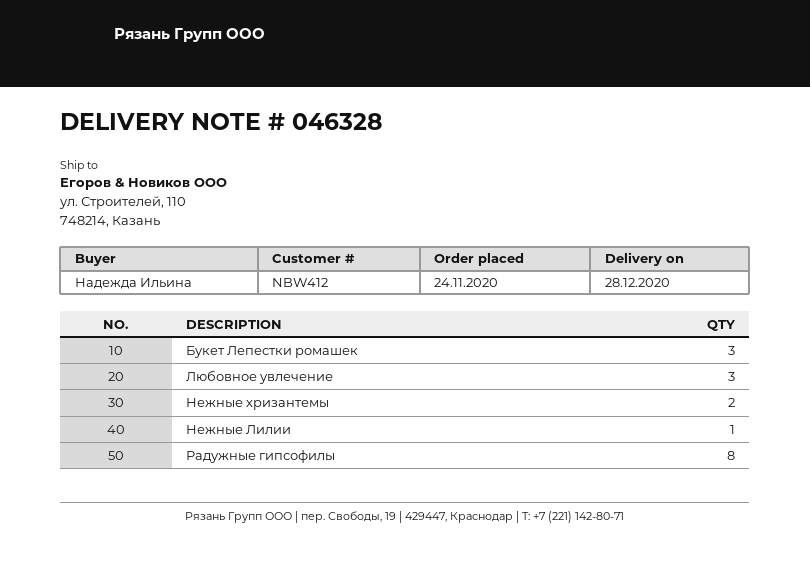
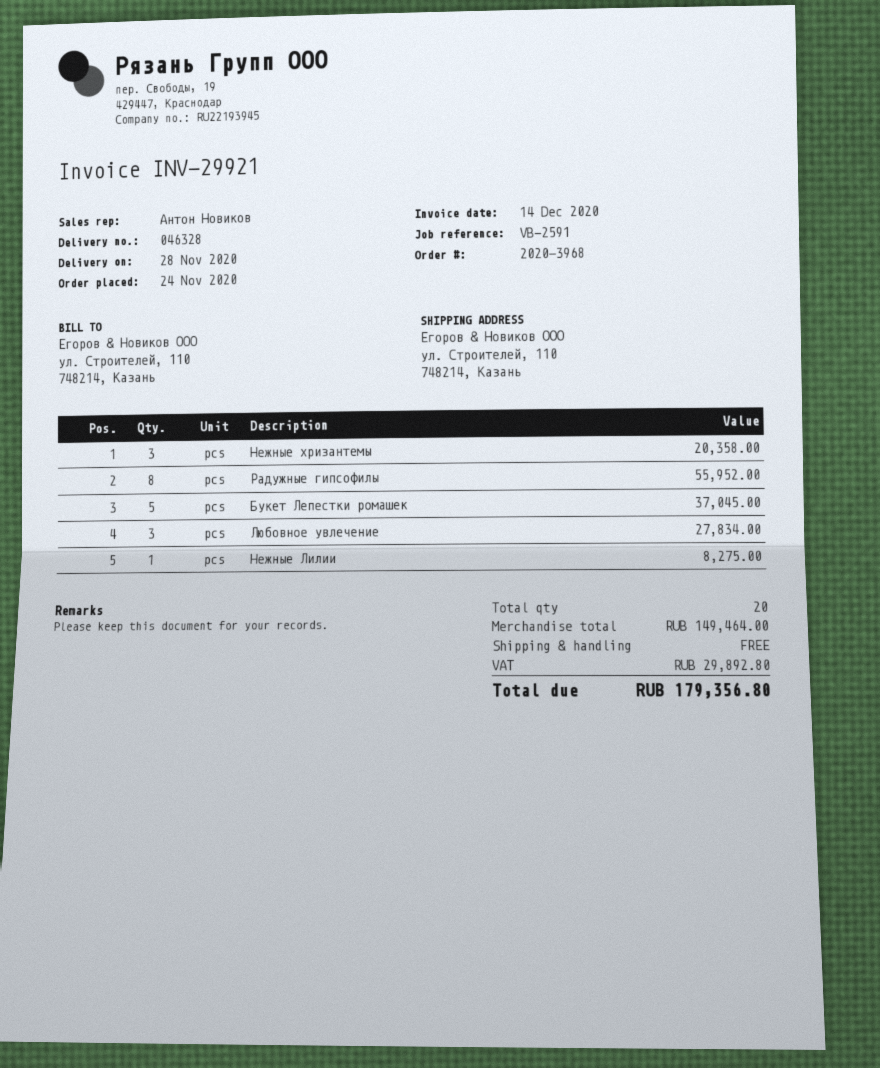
delivery date: 2020-12-28 -> 2020-11-28
Букет Лепестки ромашек: 3 -> 5
Нежные хризантемы: 2 -> 3

